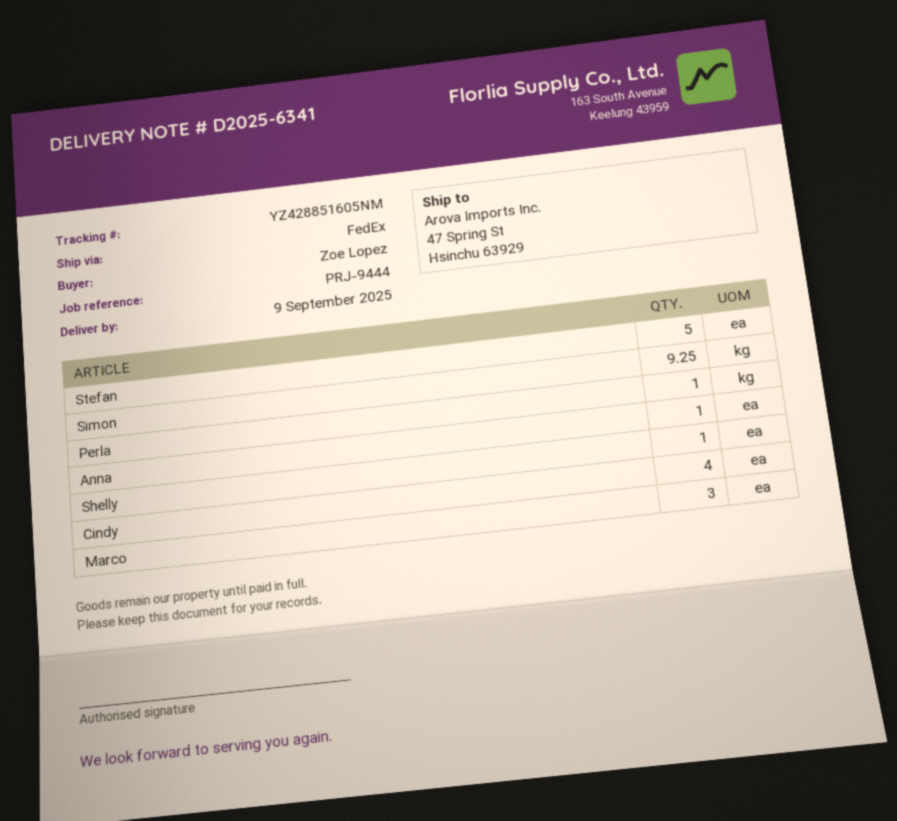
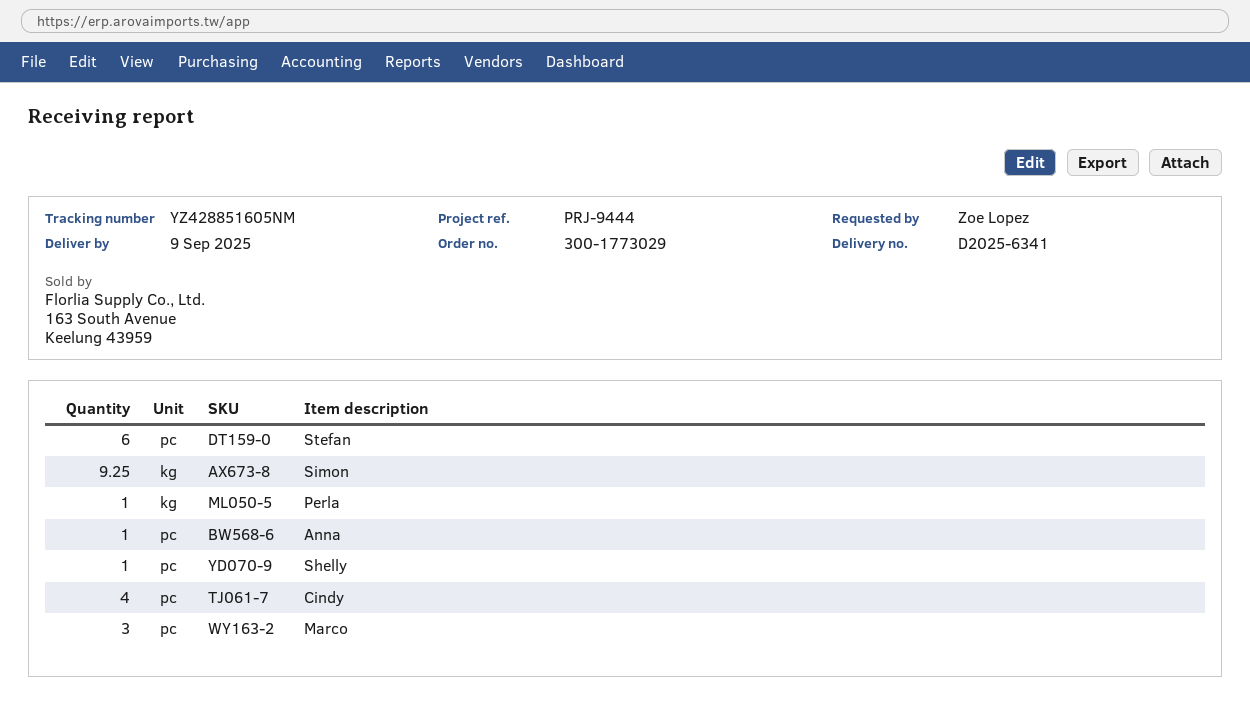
Stefan: 5 -> 6

